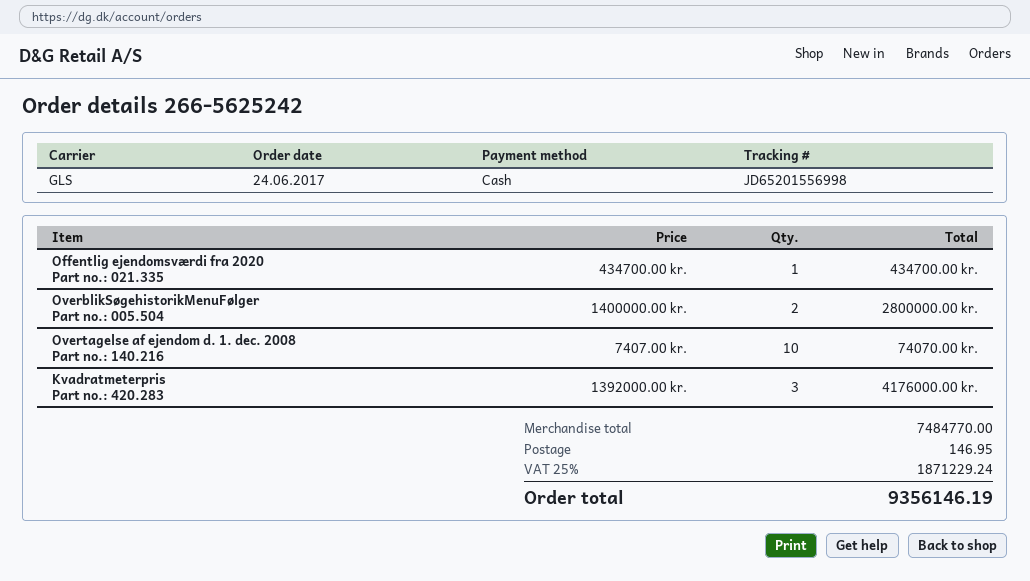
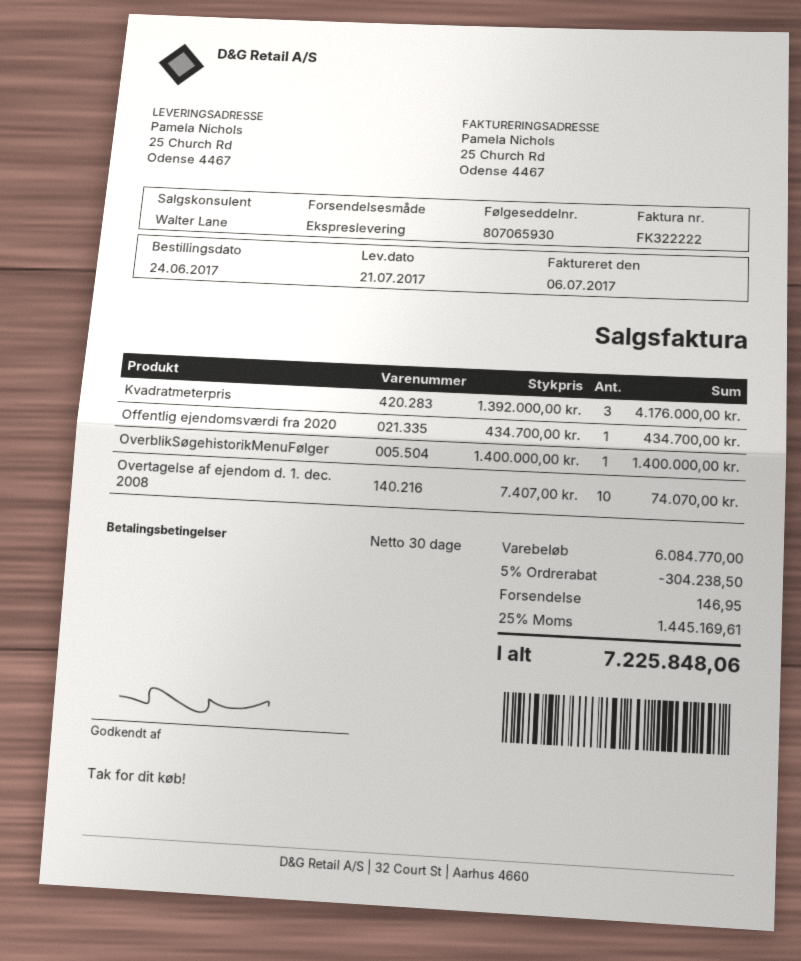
shipping method: GLS -> express
OverblikSøgehistorikMenuFølger: 2 x 1400000.00 = 2800000.00 -> 1 x 1400000.00 = 1400000.00
subtotal: 7484770.00 -> 6084770.00
discount: none -> 5% = 304238.50
tax: 25% = 1871229.24 -> 25% = 1445169.61
total: 9356146.19 -> 7225848.06

